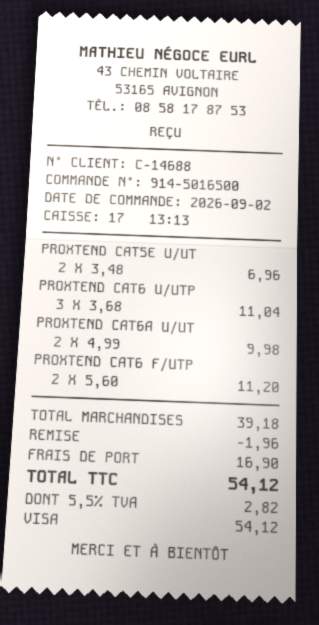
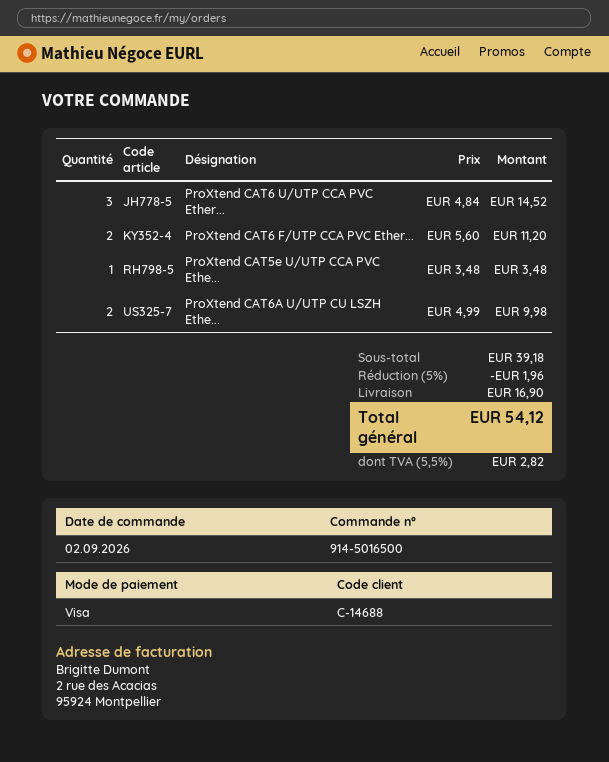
PROXTEND CAT5E U/UT: 2 x 3.48 = 6.96 -> 1 x 3.48 = 3.48
PROXTEND CAT6 U/UTP: 3 x 3.68 = 11.04 -> 3 x 4.84 = 14.52

